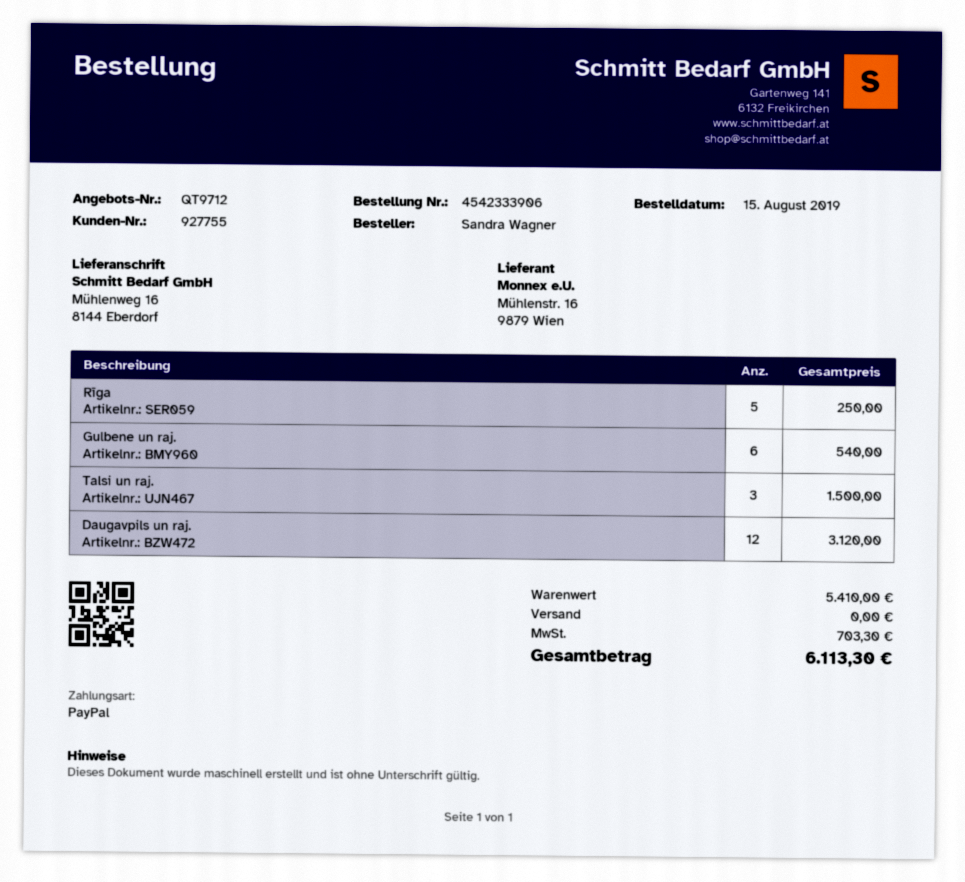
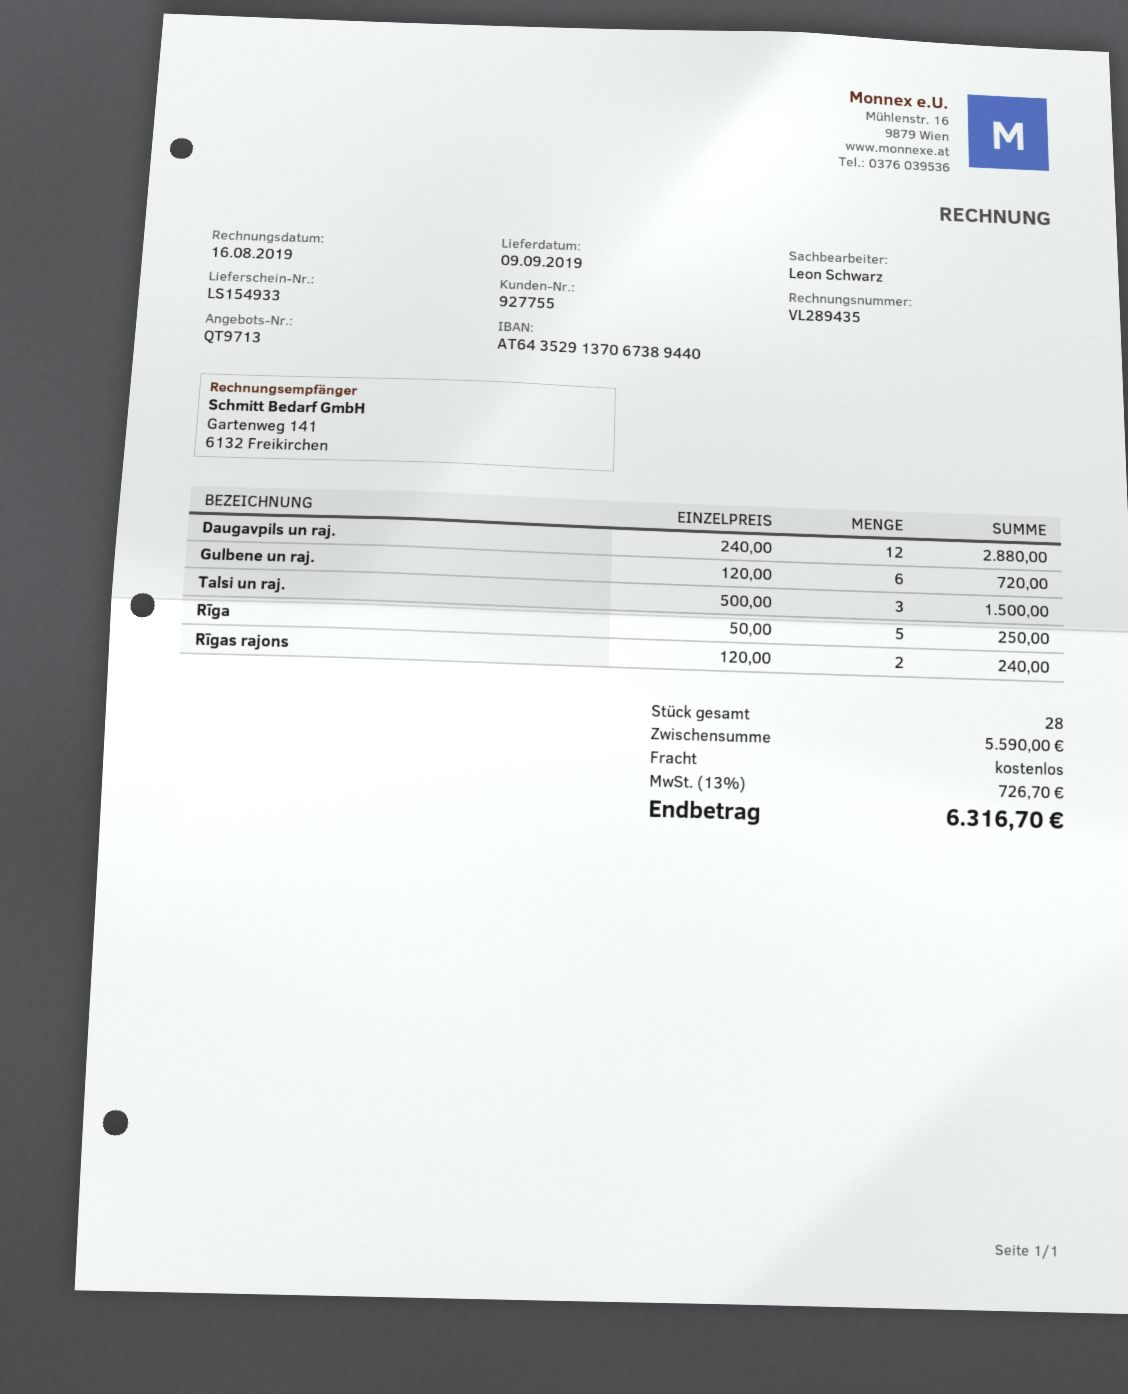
quote number: QT9712 -> QT9713
Gulbene un raj.: 6 for 540.00 -> 6 for 720.00
Daugavpils un raj.: 12 for 3120.00 -> 12 for 2880.00
Rīgas rajons: none -> 2 for 240.00
subtotal: 5410.00 -> 5590.00
tax: 703.30 -> 726.70
total: 6113.30 -> 6316.70

